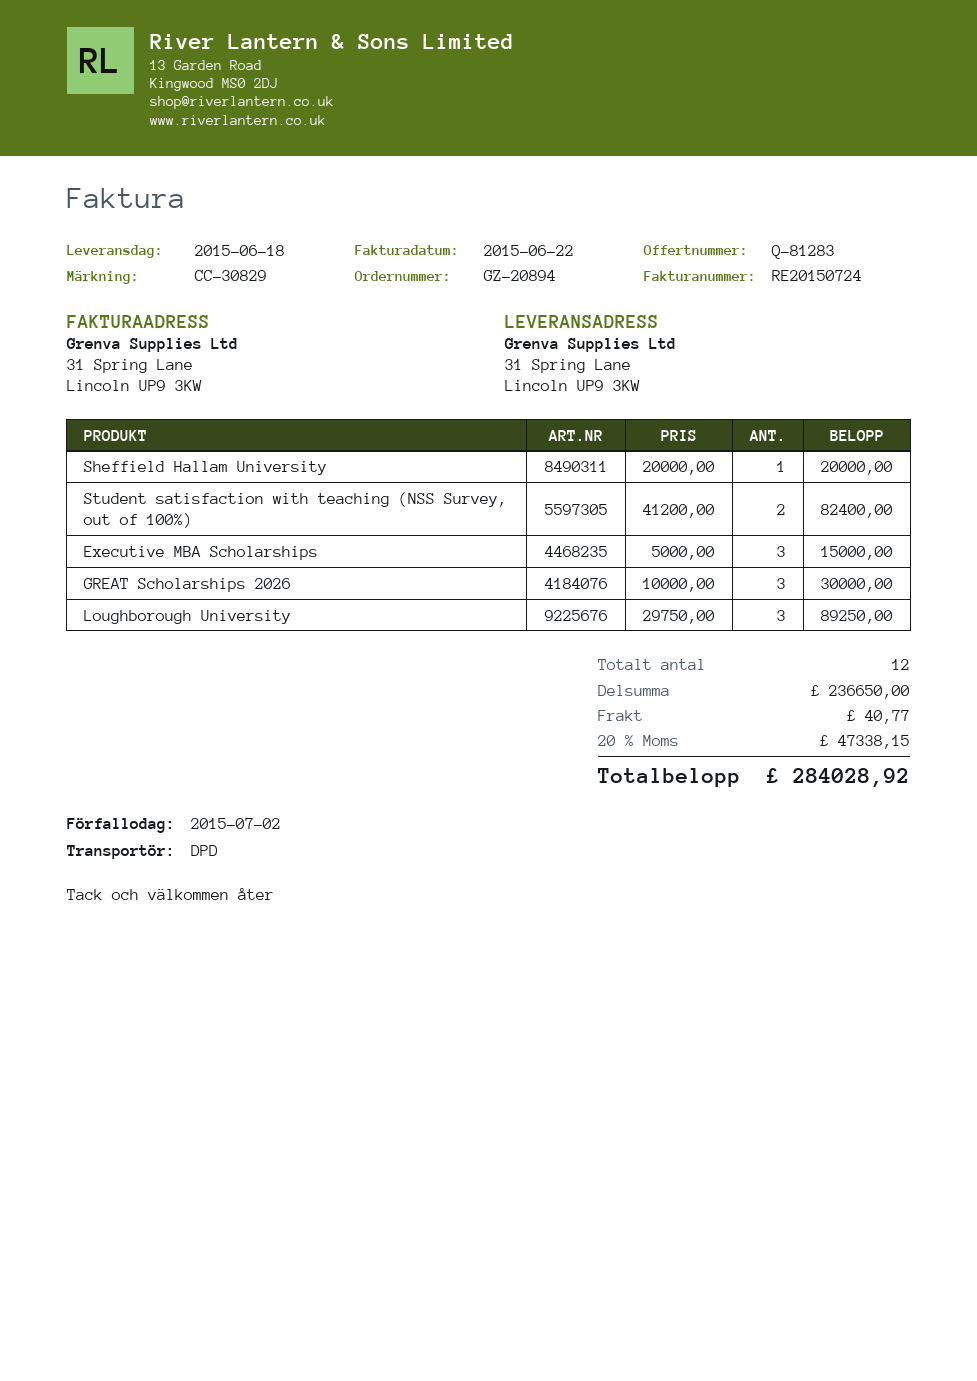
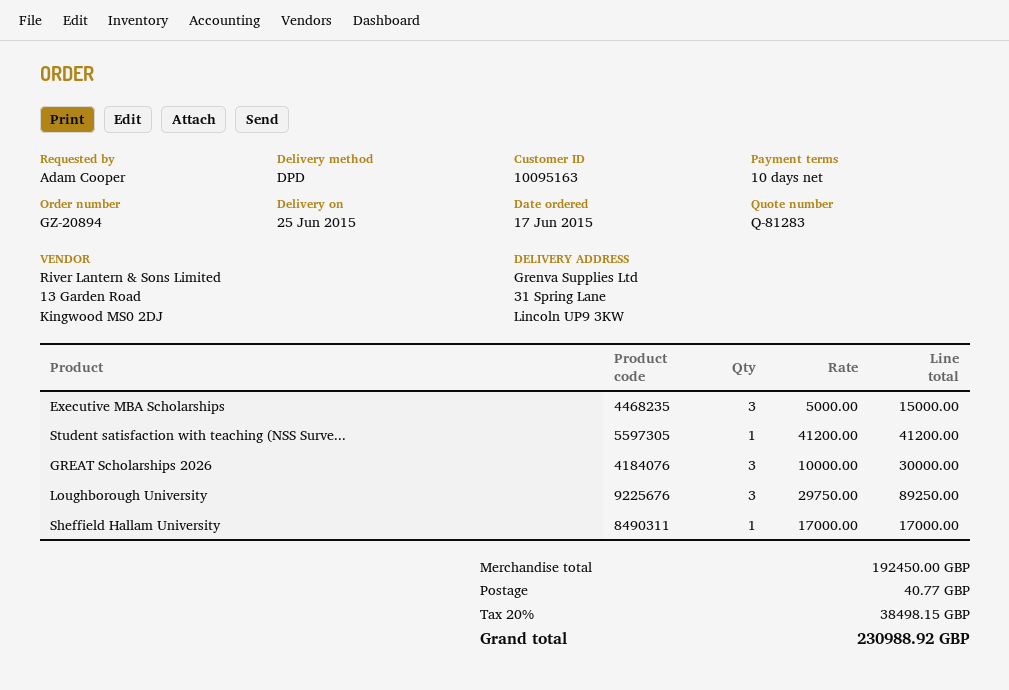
delivery date: 2015-06-18 -> 2015-06-25
Sheffield Hallam University: 1 x 20000.00 = 20000.00 -> 1 x 17000.00 = 17000.00
Student satisfaction with teaching (NSS Survey, out of 100%): 2 x 41200.00 = 82400.00 -> 1 x 41200.00 = 41200.00
subtotal: 236650.00 -> 192450.00
tax: 20% = 47338.15 -> 20% = 38498.15
total: 284028.92 -> 230988.92

